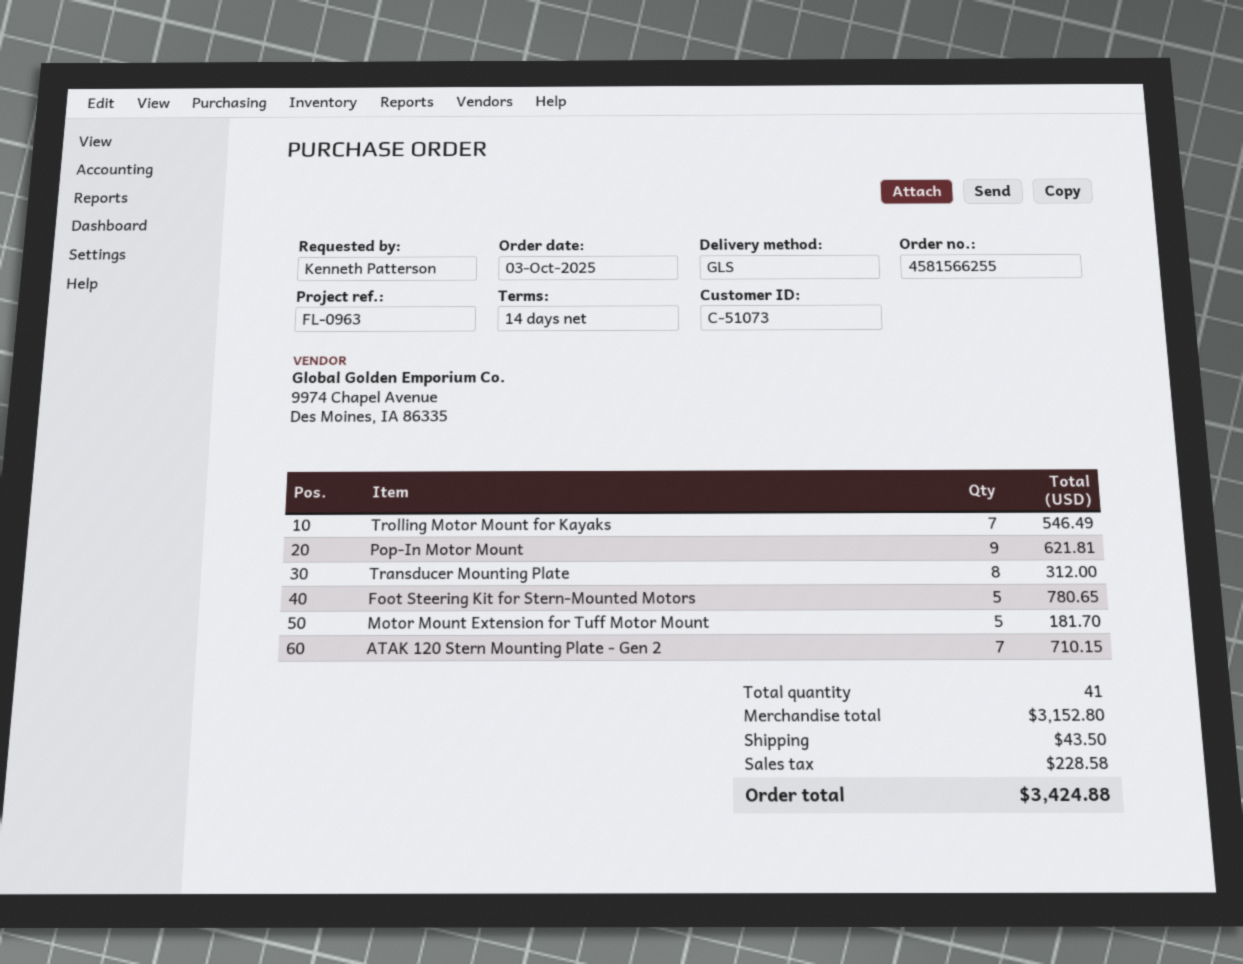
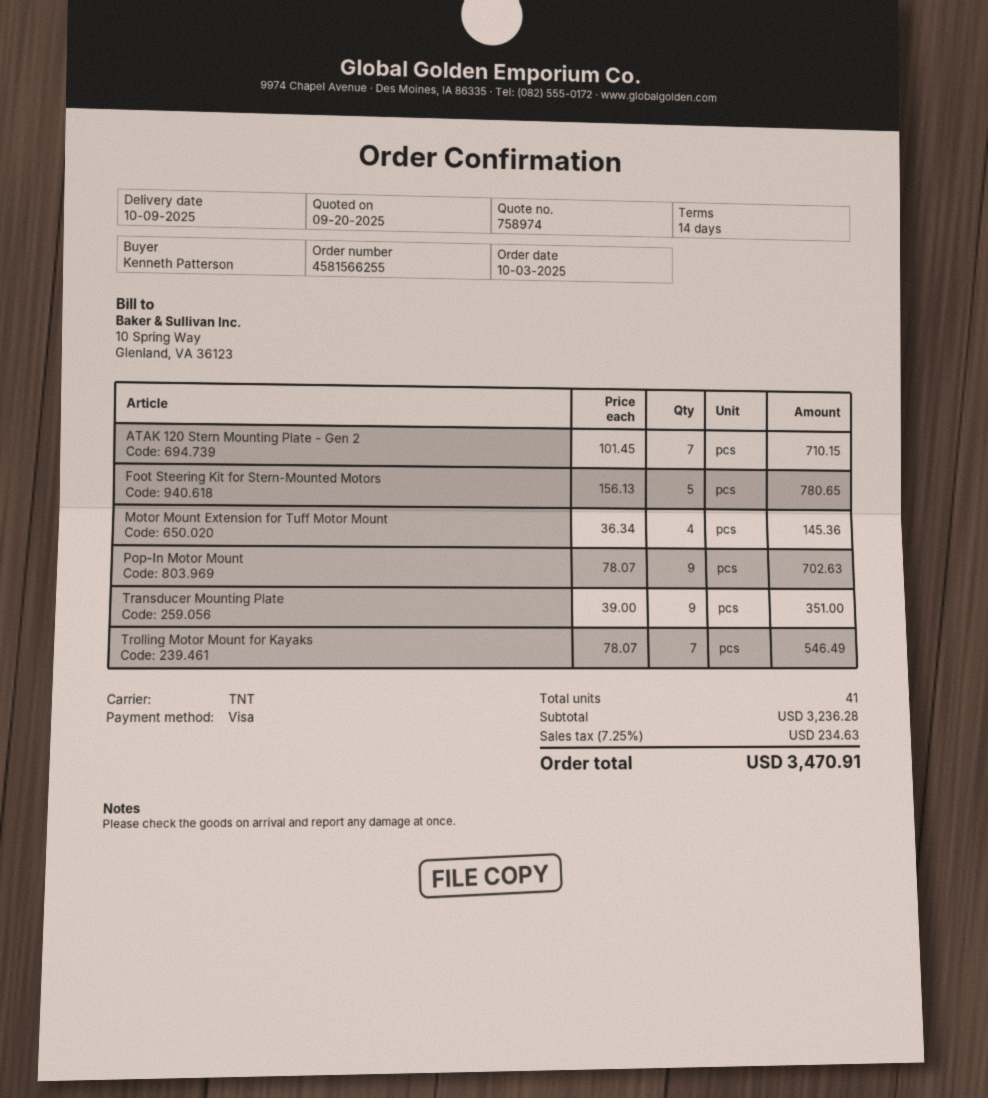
shipping method: GLS -> TNT
Pop-In Motor Mount: 9 for 621.81 -> 9 for 702.63
Transducer Mounting Plate: 8 for 312.00 -> 9 for 351.00
Motor Mount Extension for Tuff Motor Mount: 5 for 181.70 -> 4 for 145.36
subtotal: 3152.80 -> 3236.28
shipping: 43.50 -> none
tax: 228.58 -> 234.63
total: 3424.88 -> 3470.91

